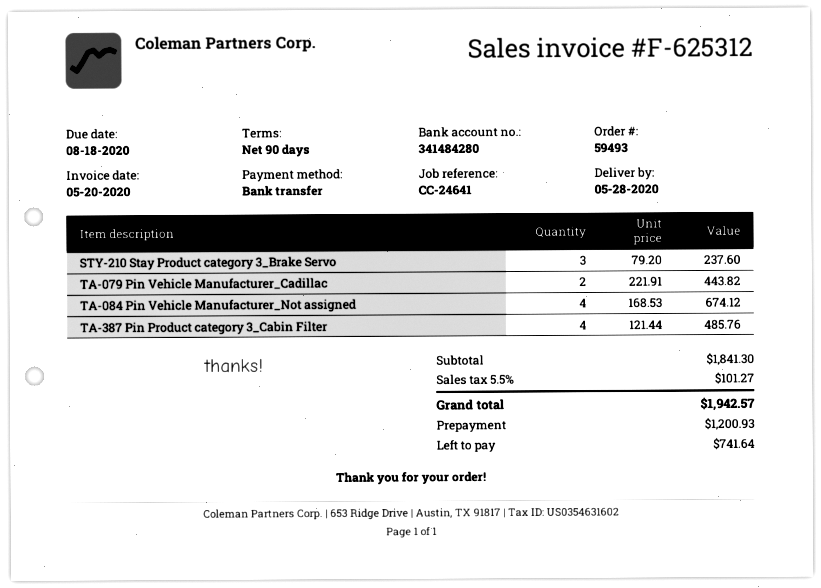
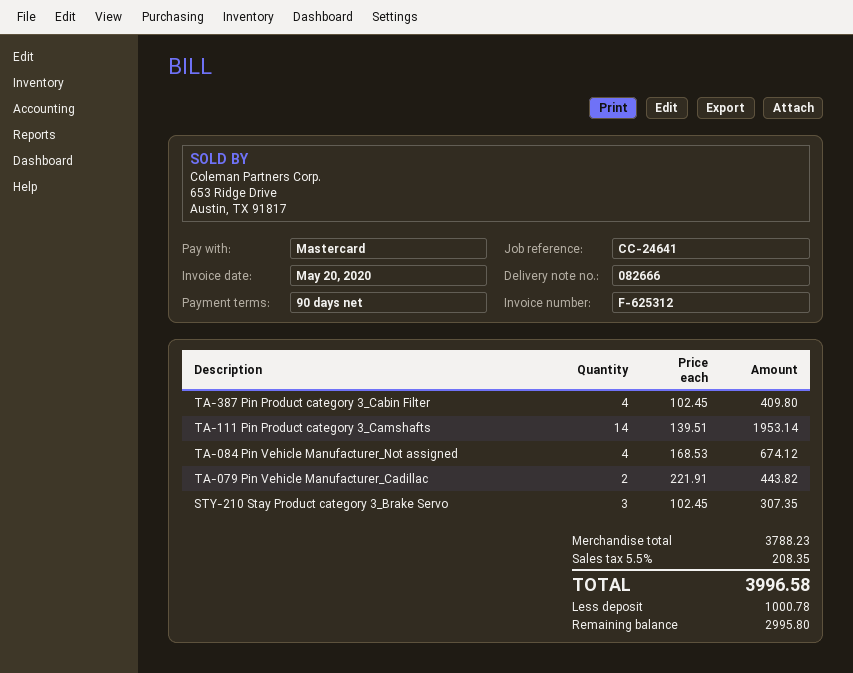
payment method: bank transfer -> Mastercard
STY-210 Stay Product category 3_Brake Servo: 3 x 79.20 = 237.60 -> 3 x 102.45 = 307.35
TA-387 Pin Product category 3_Cabin Filter: 4 x 121.44 = 485.76 -> 4 x 102.45 = 409.80
TA-111 Pin Product category 3_Camshafts: none -> 14 x 139.51 = 1953.14
subtotal: 1841.30 -> 3788.23
tax: 5.5% = 101.27 -> 5.5% = 208.35
total: 1942.57 -> 3996.58
deposit: 1200.93 -> 1000.78
balance: 741.64 -> 2995.80

